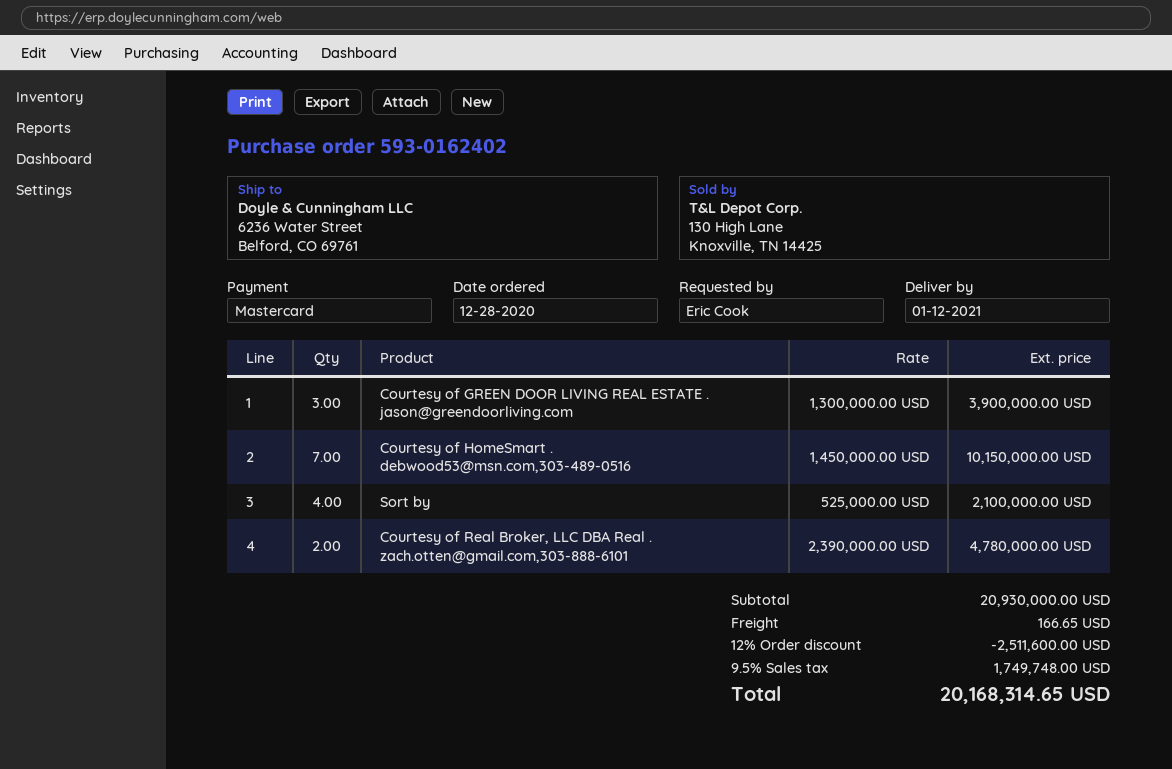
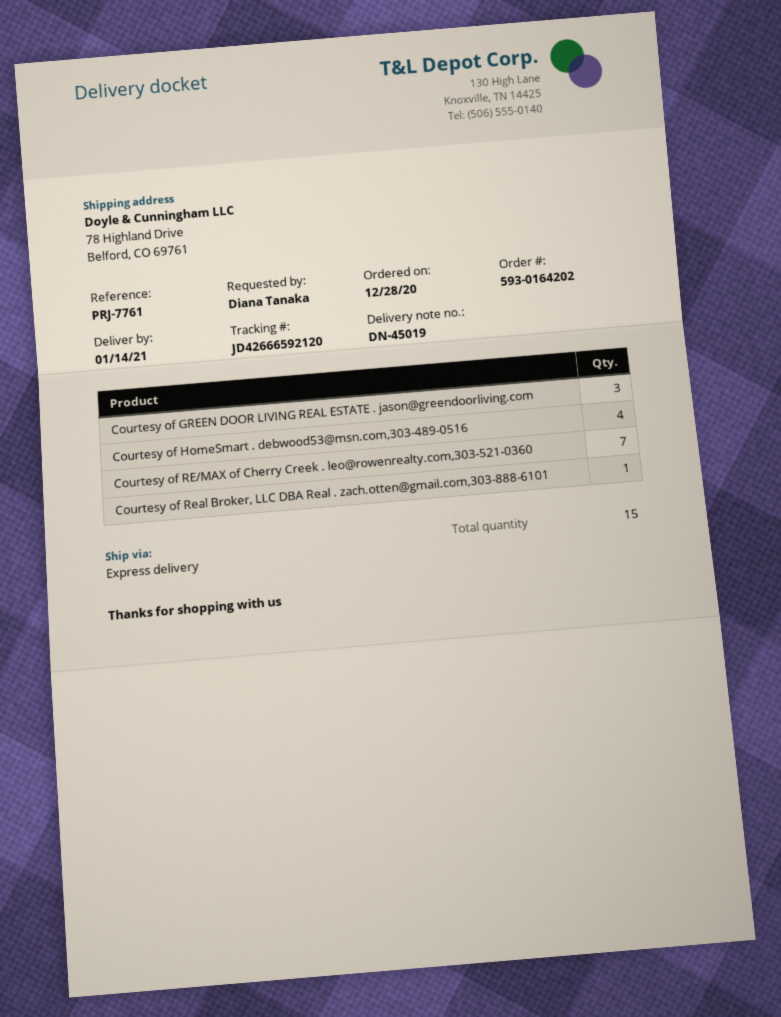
order number: 593-0162402 -> 593-0164202
delivery date: 2021-01-12 -> 2021-01-14
ordered by: Eric Cook -> Diana Tanaka
ship to: 6236 Water Street, Belford, CO 69761 -> 78 Highland Drive, Belford, CO 69761
Courtesy of HomeSmart . debwood53@msn.com,303-489-0516: 7 -> 4
Sort by: 4 -> none
Courtesy of Real Broker, LLC DBA Real . zach.otten@gmail.com,303-888-6101: 2 -> 1
Courtesy of RE/MAX of Cherry Creek . leo@rowenrealty.com,303-521-0360: none -> 7

